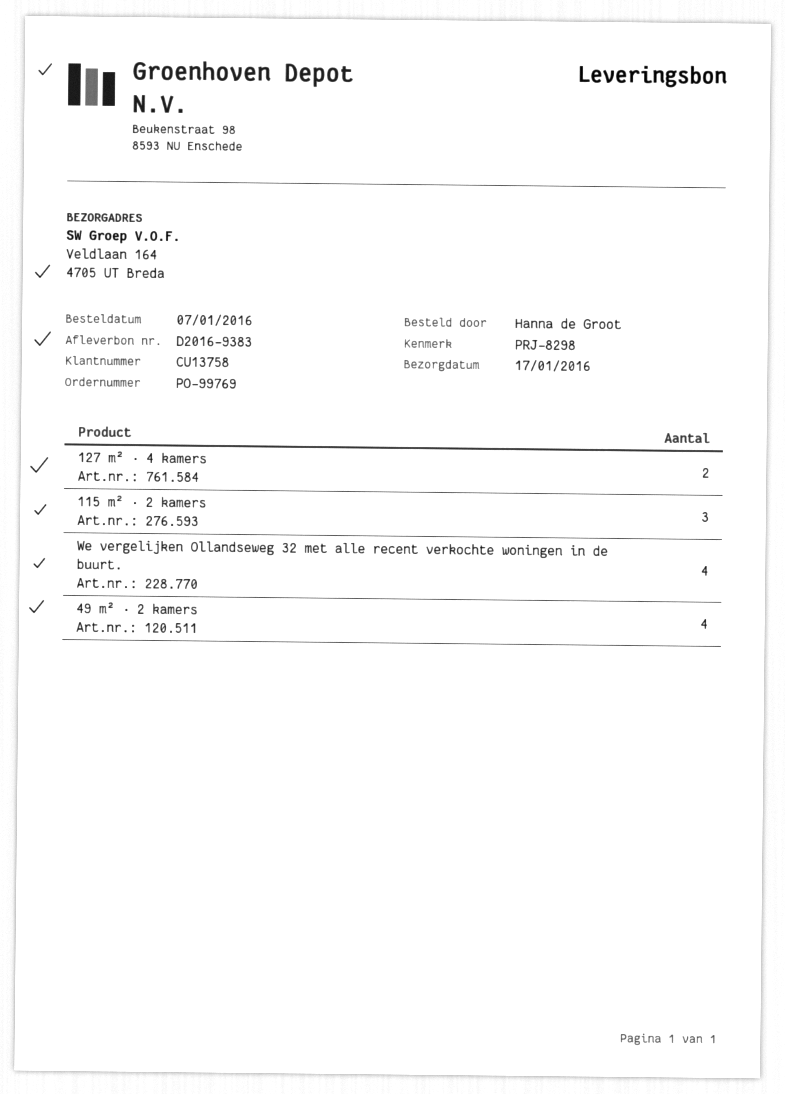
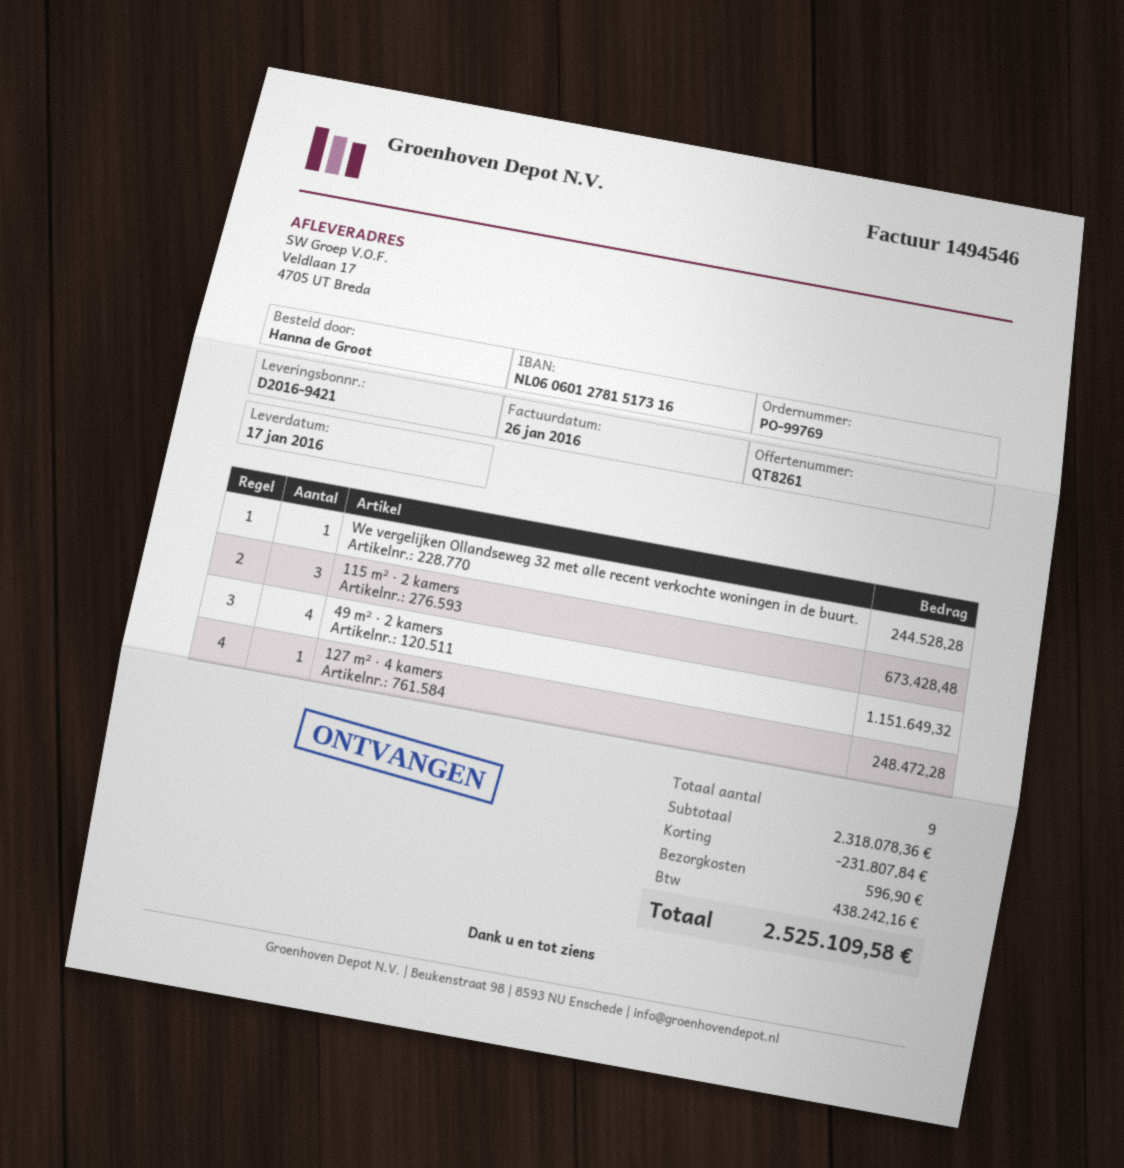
delivery note number: D2016-9383 -> D2016-9421
ship to: Veldlaan 164, 4705 UT Breda -> Veldlaan 17, 4705 UT Breda
127 m² · 4 kamers: 2 -> 1
We vergelijken Ollandseweg 32 met alle recent verkochte woningen in de buurt.: 4 -> 1

